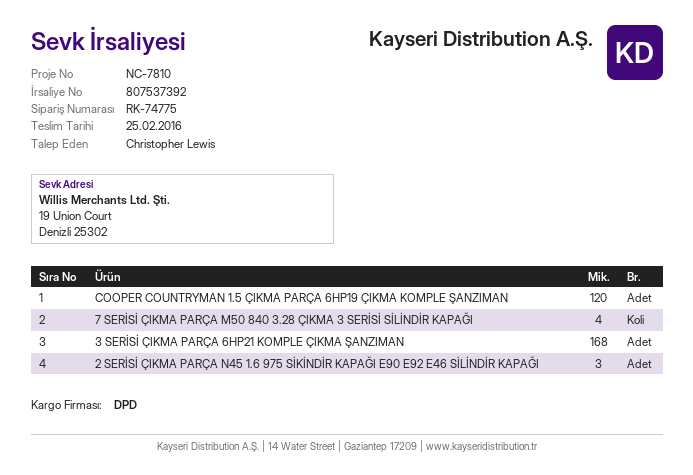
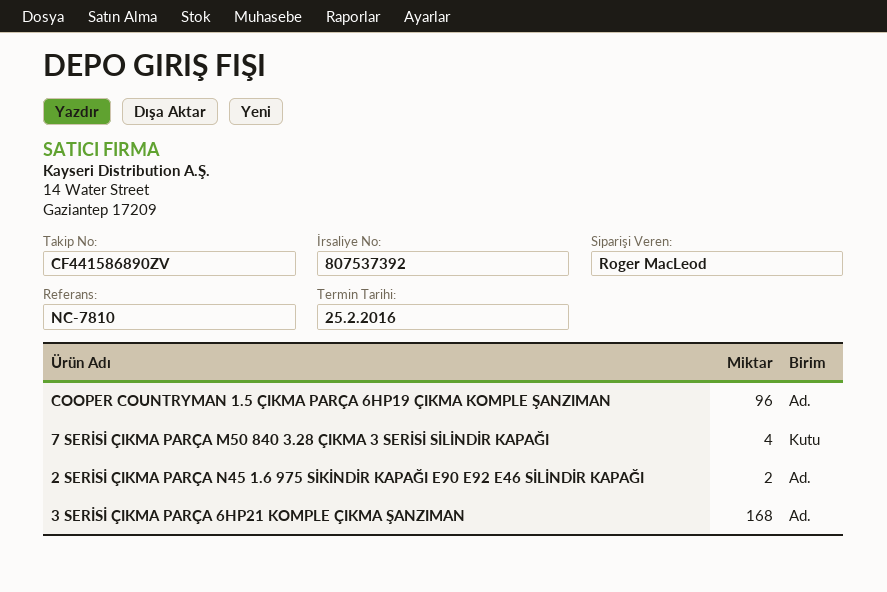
ordered by: Christopher Lewis -> Roger MacLeod
COOPER COUNTRYMAN 1.5 ÇIKMA PARÇA 6HP19 ÇIKMA KOMPLE ŞANZIMAN: 120 -> 96
2 SERİSİ ÇIKMA PARÇA N45 1.6 975 SİKİNDİR KAPAĞI E90 E92 E46 SİLİNDİR KAPAĞI: 3 -> 2

